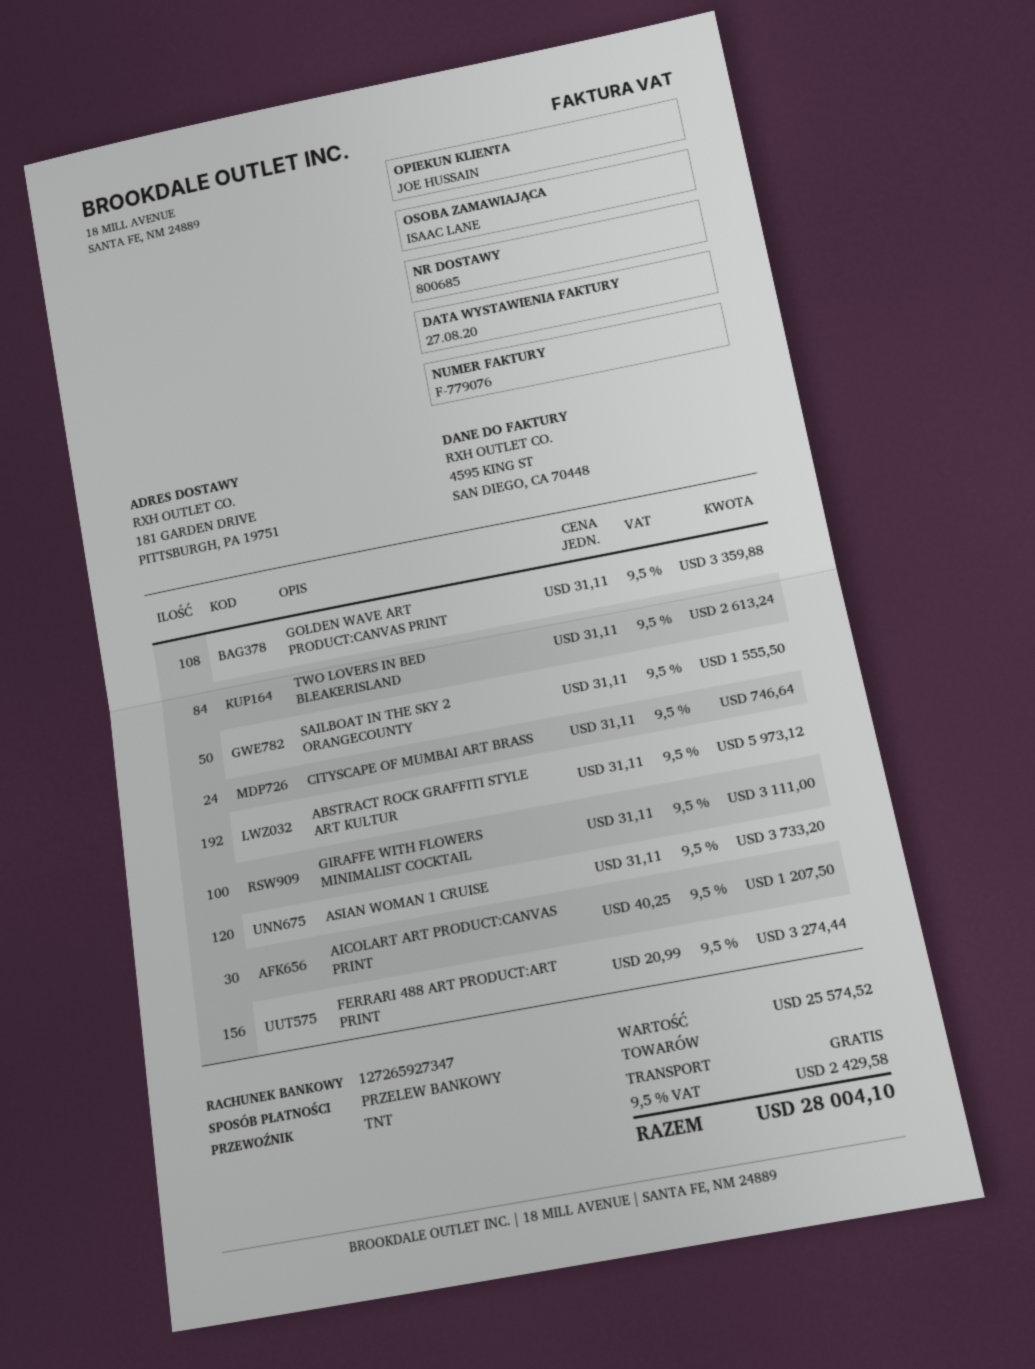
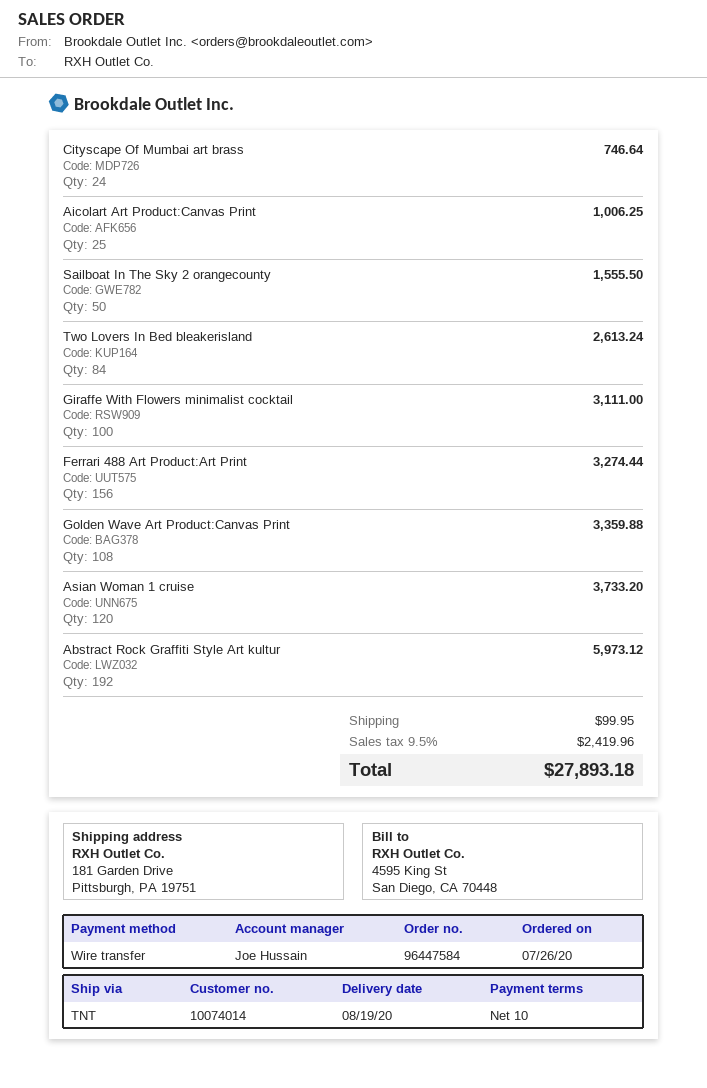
AICOLART ART PRODUCT:CANVAS PRINT: 30 for 1207.50 -> 25 for 1006.25
shipping: 0.00 -> 99.95
tax: 9.5% = 2429.58 -> 9.5% = 2419.96
total: 28004.10 -> 27893.18

